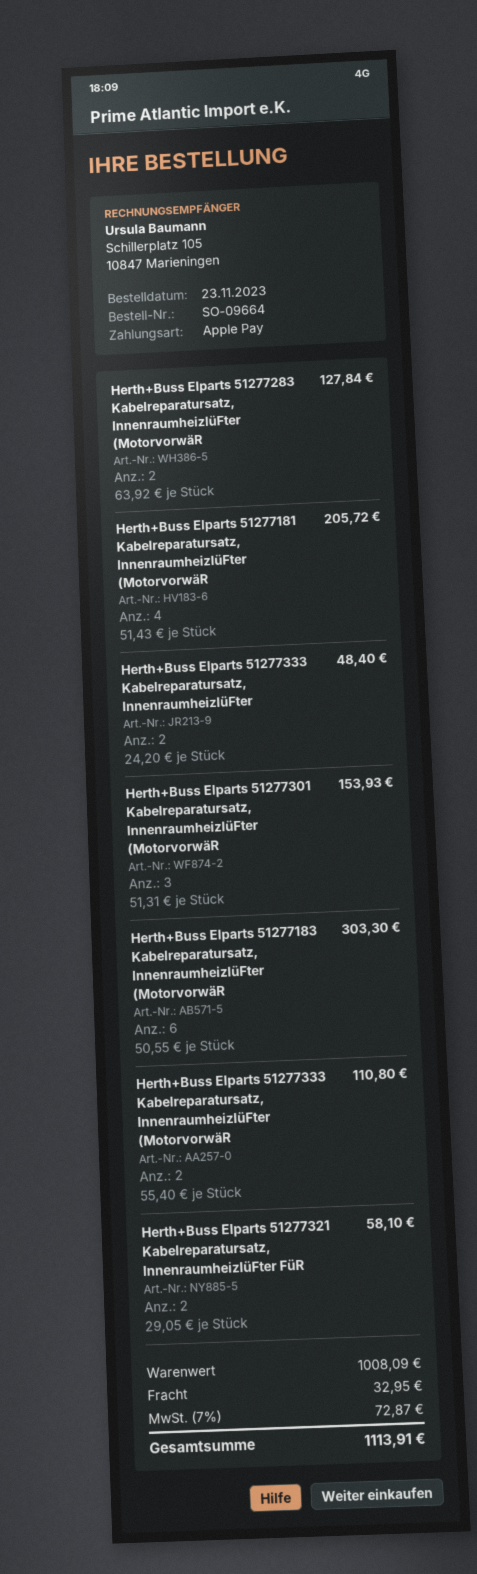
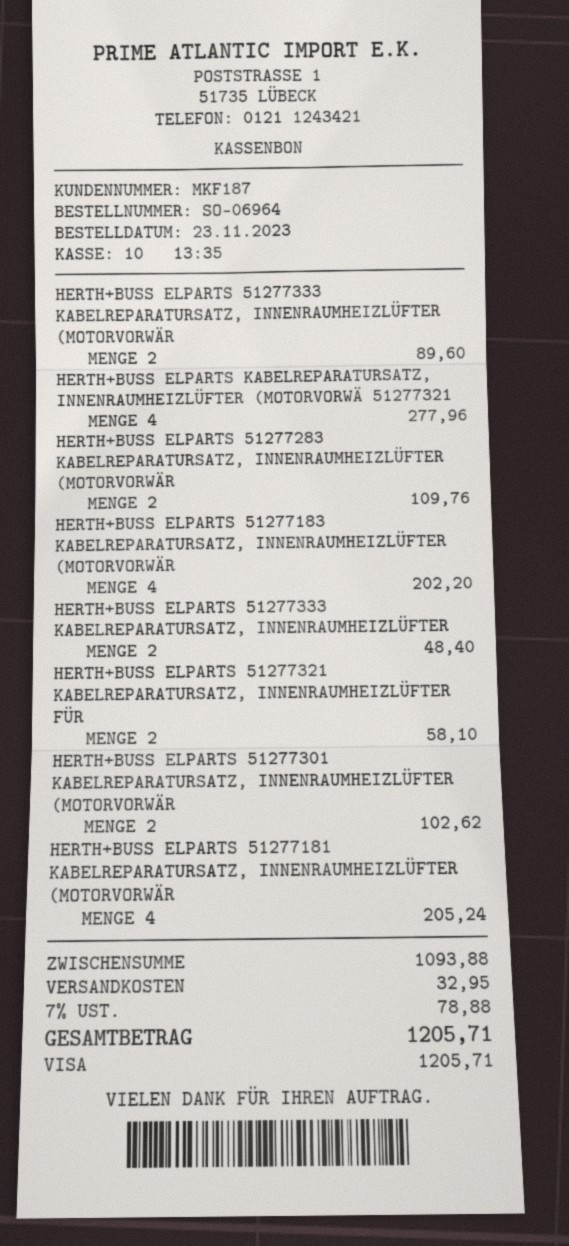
order number: SO-09664 -> SO-06964
payment method: Apple Pay -> Visa
Herth+Buss Elparts 51277283 Kabelreparatursatz, InnenraumheizlüFter (MotorvorwäR: 2 for 127.84 -> 2 for 109.76
Herth+Buss Elparts 51277181 Kabelreparatursatz, InnenraumheizlüFter (MotorvorwäR: 4 for 205.72 -> 4 for 205.24
Herth+Buss Elparts 51277301 Kabelreparatursatz, InnenraumheizlüFter (MotorvorwäR: 3 for 153.93 -> 2 for 102.62
Herth+Buss Elparts 51277183 Kabelreparatursatz, InnenraumheizlüFter (MotorvorwäR: 6 for 303.30 -> 4 for 202.20
Herth+Buss Elparts 51277333 Kabelreparatursatz, InnenraumheizlüFter (MotorvorwäR: 2 for 110.80 -> 2 for 89.60
HERTH+BUSS ELPARTS KABELREPARATURSATZ, INNENRAUMHEIZLÜFTER (MOTORVORWÄ 51277321: none -> 4 for 277.96
subtotal: 1008.09 -> 1093.88
tax: 7% = 72.87 -> 7% = 78.88
total: 1113.91 -> 1205.71

